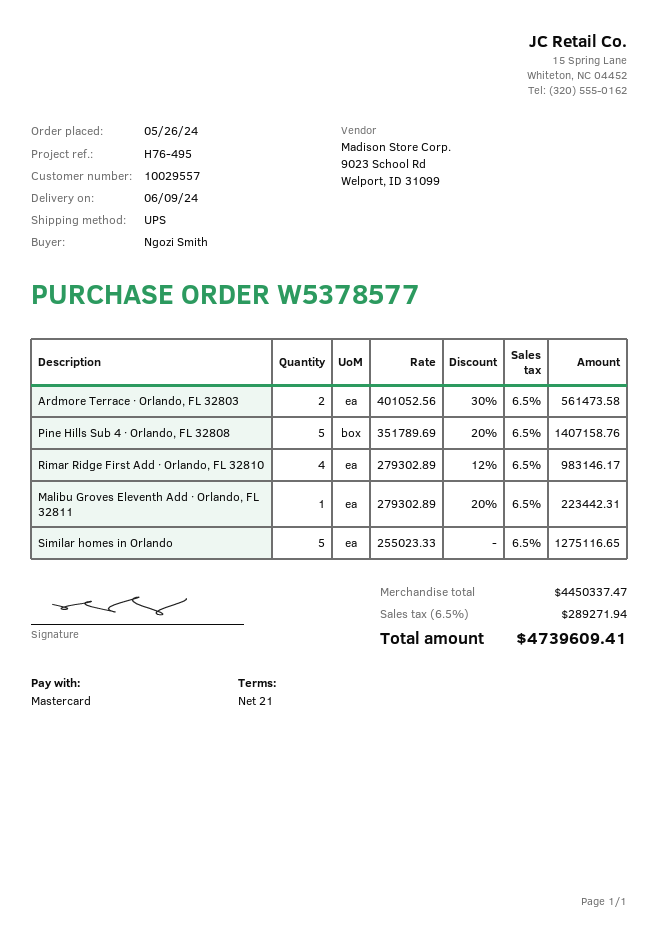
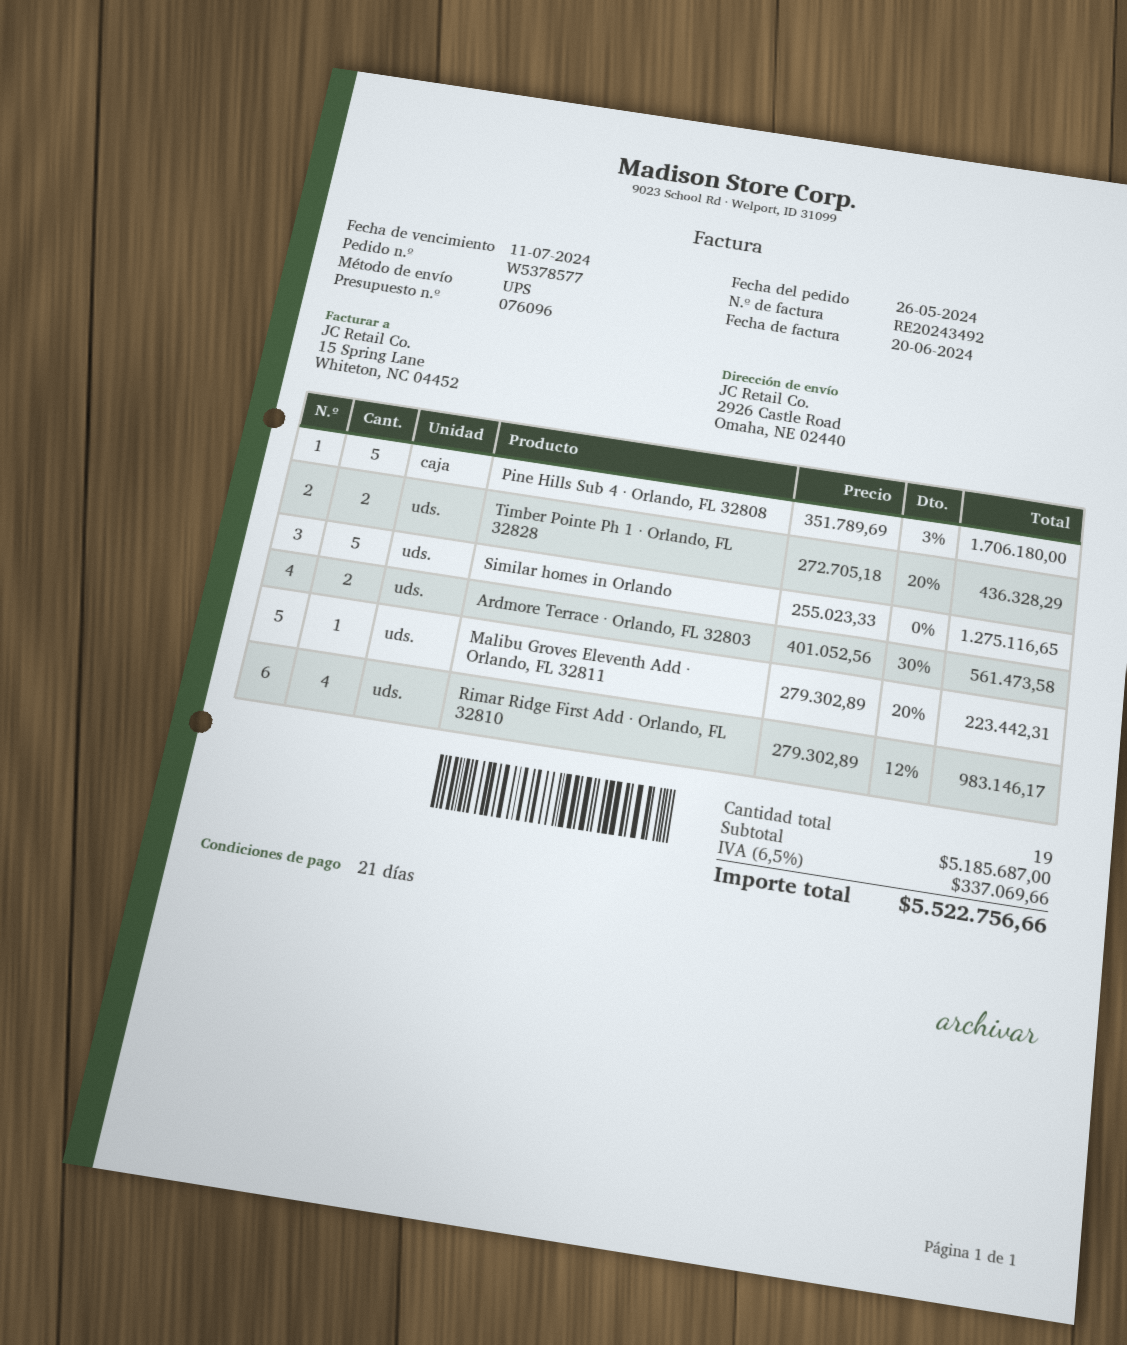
Pine Hills Sub 4 · Orlando, FL 32808: 5 x 351789.69 - 20% = 1407158.76 -> 5 x 351789.69 - 3% = 1706180.00
Timber Pointe Ph 1 · Orlando, FL 32828: none -> 2 x 272705.18 - 20% = 436328.29
subtotal: 4450337.47 -> 5185687.00
tax: 6.5% = 289271.94 -> 6.5% = 337069.66
total: 4739609.41 -> 5522756.66

